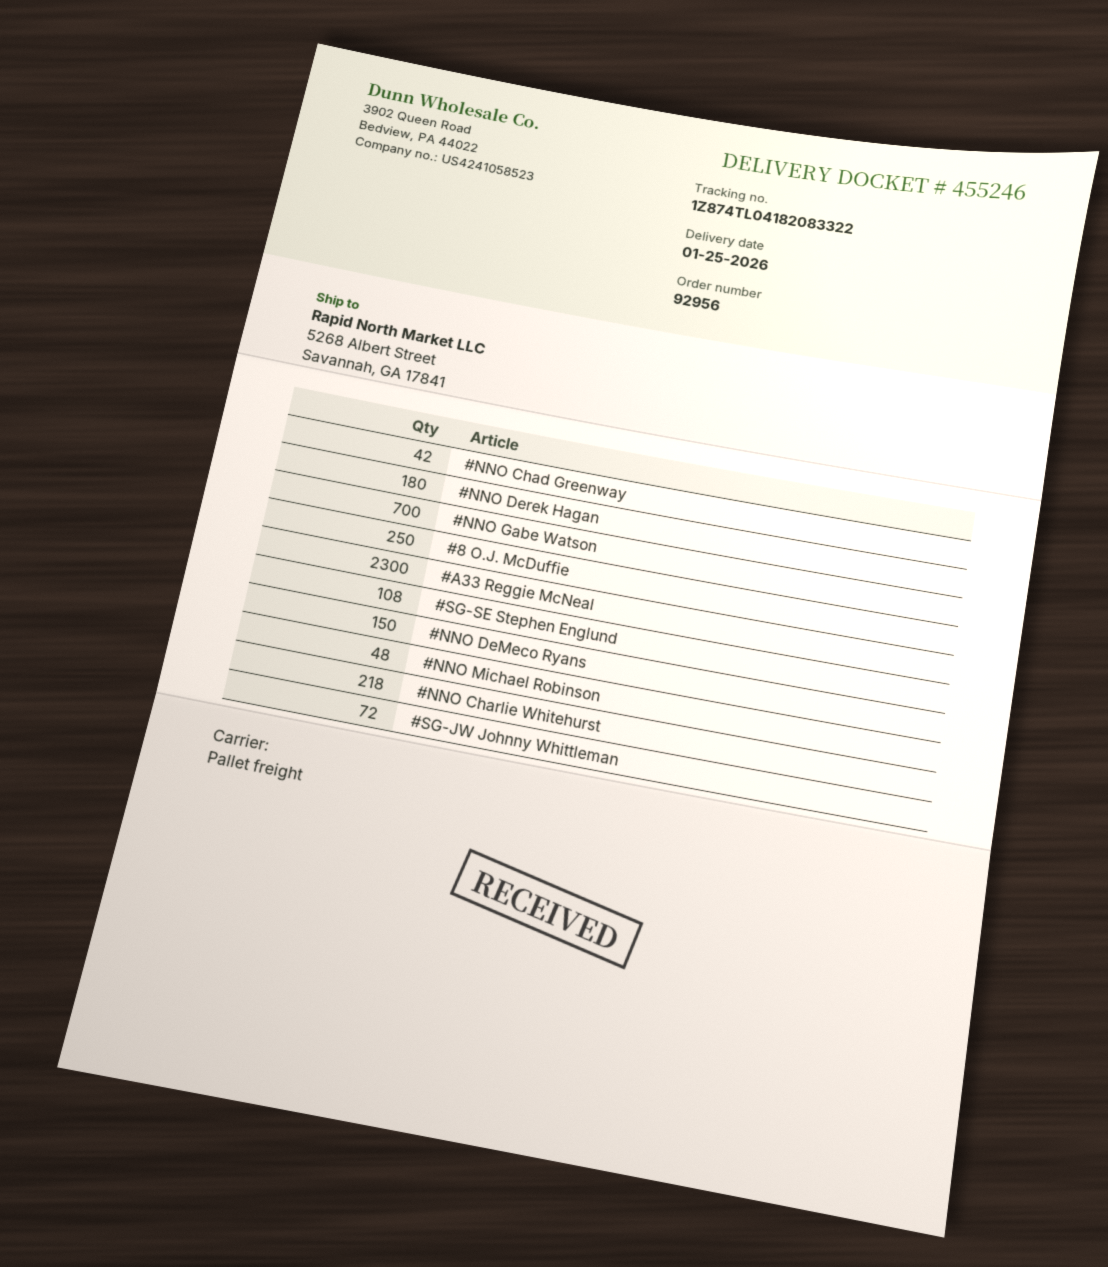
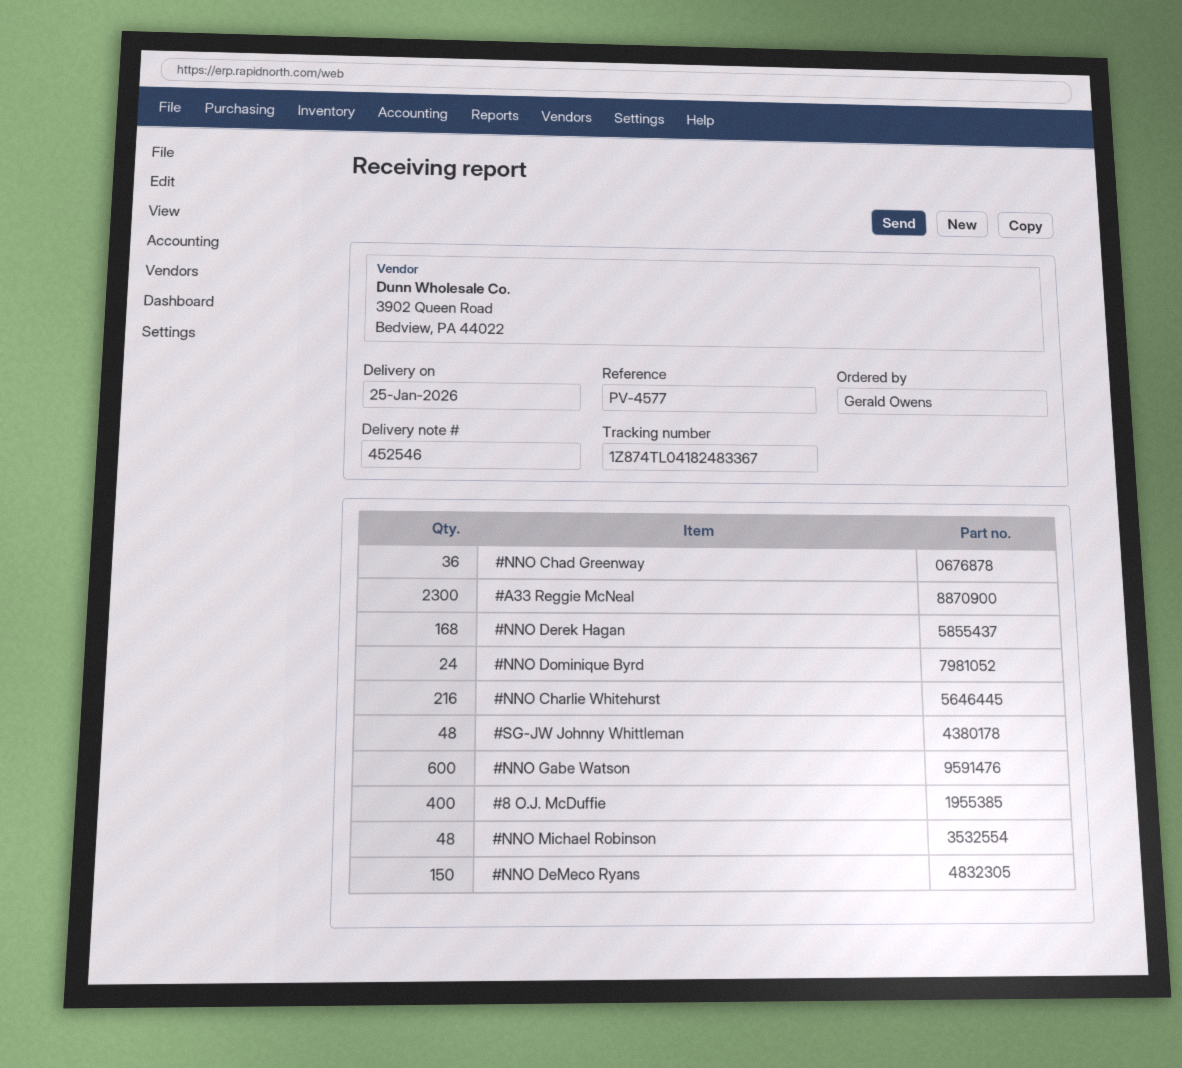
delivery note number: 455246 -> 452546
tracking number: 1Z874TL04182083322 -> 1Z874TL04182483367
#NNO Chad Greenway: 42 -> 36
#NNO Derek Hagan: 180 -> 168
#NNO Gabe Watson: 700 -> 600
#8 O.J. McDuffie: 250 -> 400
#SG-SE Stephen Englund: 108 -> none
#NNO Charlie Whitehurst: 218 -> 216
#SG-JW Johnny Whittleman: 72 -> 48
#NNO Dominique Byrd: none -> 24

